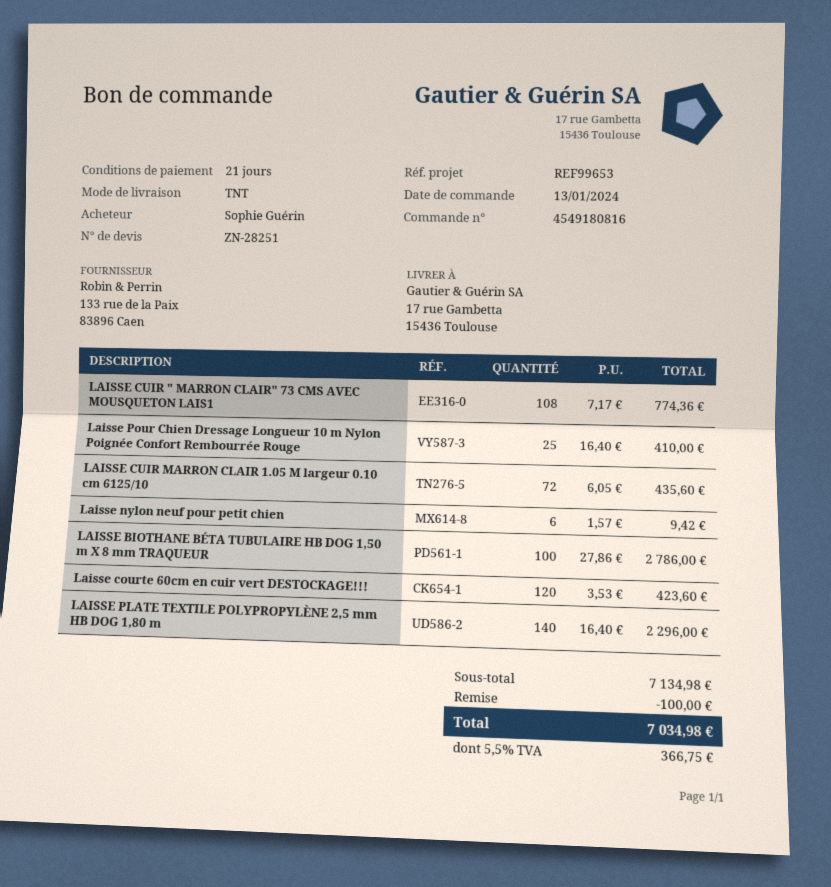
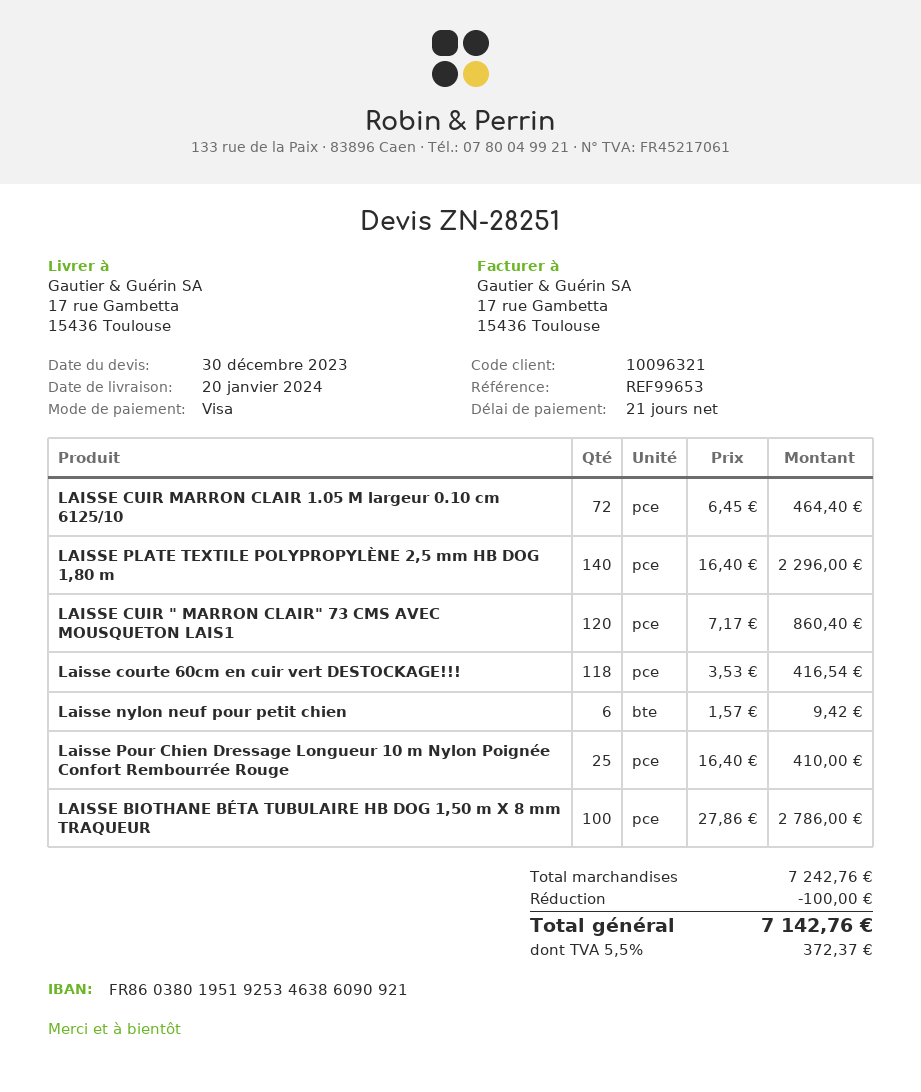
LAISSE CUIR " MARRON CLAIR" 73 CMS AVEC MOUSQUETON LAIS1: 108 x 7.17 = 774.36 -> 120 x 7.17 = 860.40
LAISSE CUIR MARRON CLAIR 1.05 M largeur 0.10 cm 6125/10: 72 x 6.05 = 435.60 -> 72 x 6.45 = 464.40
Laisse courte 60cm en cuir vert DESTOCKAGE!!!: 120 x 3.53 = 423.60 -> 118 x 3.53 = 416.54
subtotal: 7134.98 -> 7242.76
tax: 5.5% = 366.75 -> 5.5% = 372.37
total: 7034.98 -> 7142.76

